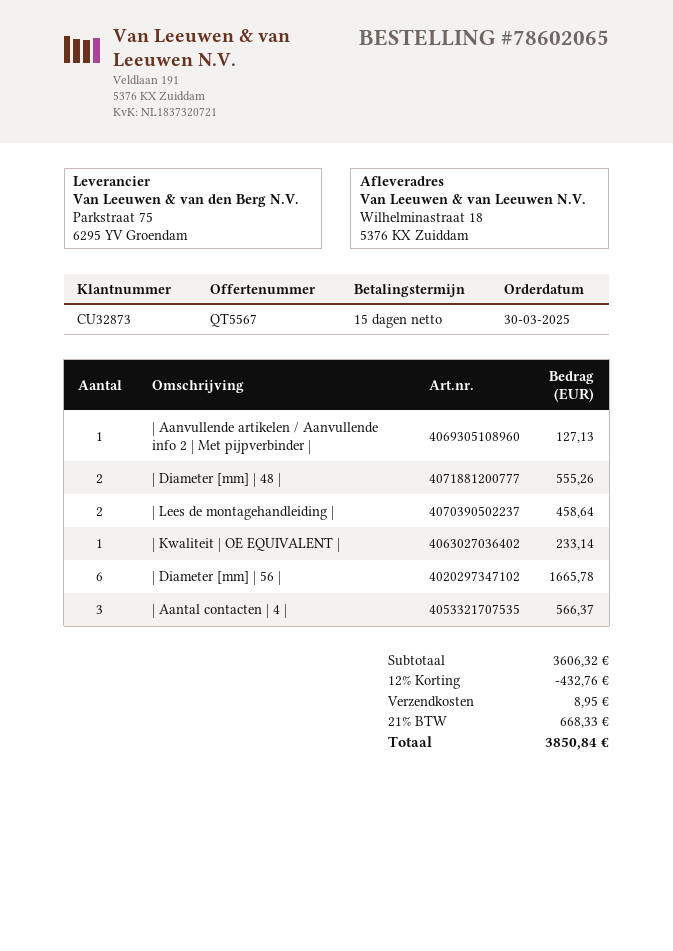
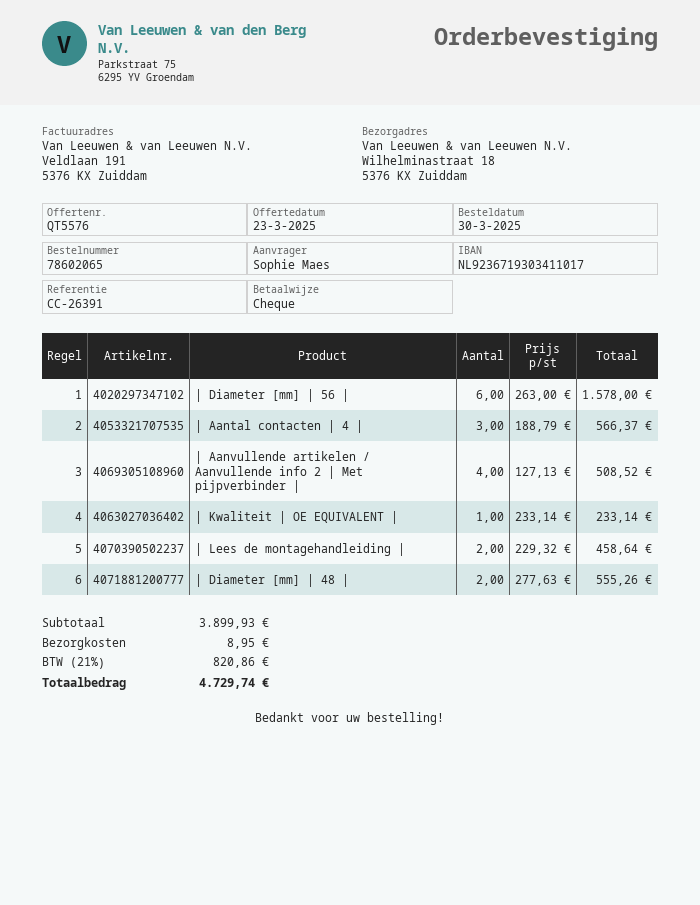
quote number: QT5567 -> QT5576
| Aanvullende artikelen / Aanvullende info 2 | Met pijpverbinder |: 1 for 127.13 -> 4 for 508.52
| Diameter [mm] | 56 |: 6 for 1665.78 -> 6 for 1578.00
subtotal: 3606.32 -> 3899.93
discount: 12% = 432.76 -> none
tax: 21% = 668.33 -> 21% = 820.86
total: 3850.84 -> 4729.74

